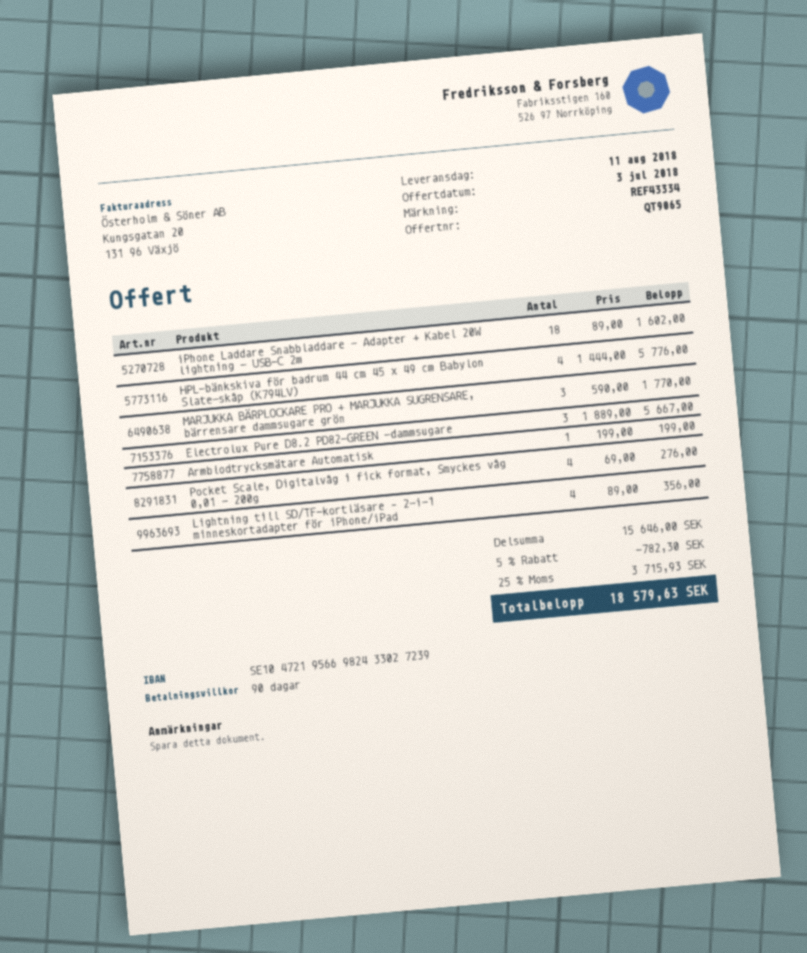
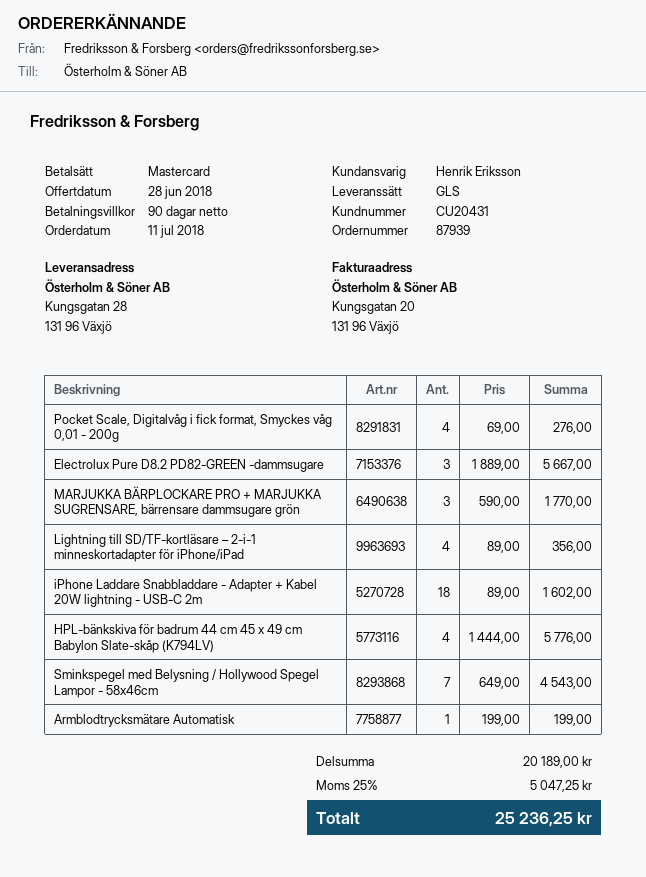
quote date: 2018-07-03 -> 2018-06-28
Sminkspegel med Belysning / Hollywood Spegel Lampor - 58x46cm: none -> 7 x 649.00 = 4543.00
subtotal: 15646.00 -> 20189.00
discount: 5% = 782.30 -> none
tax: 25% = 3715.93 -> 25% = 5047.25
total: 18579.63 -> 25236.25

